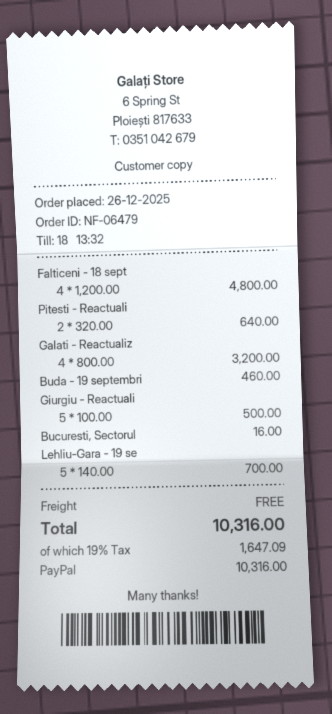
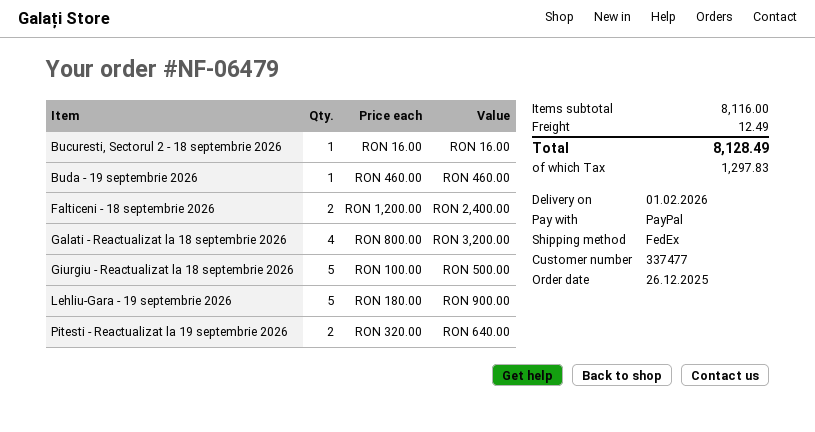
Falticeni - 18 sept: 4 x 1200.00 = 4800.00 -> 2 x 1200.00 = 2400.00
Lehliu-Gara - 19 se: 5 x 140.00 = 700.00 -> 5 x 180.00 = 900.00
shipping: 0.00 -> 12.49
tax: 1647.09 -> 1297.83
total: 10316.00 -> 8128.49

